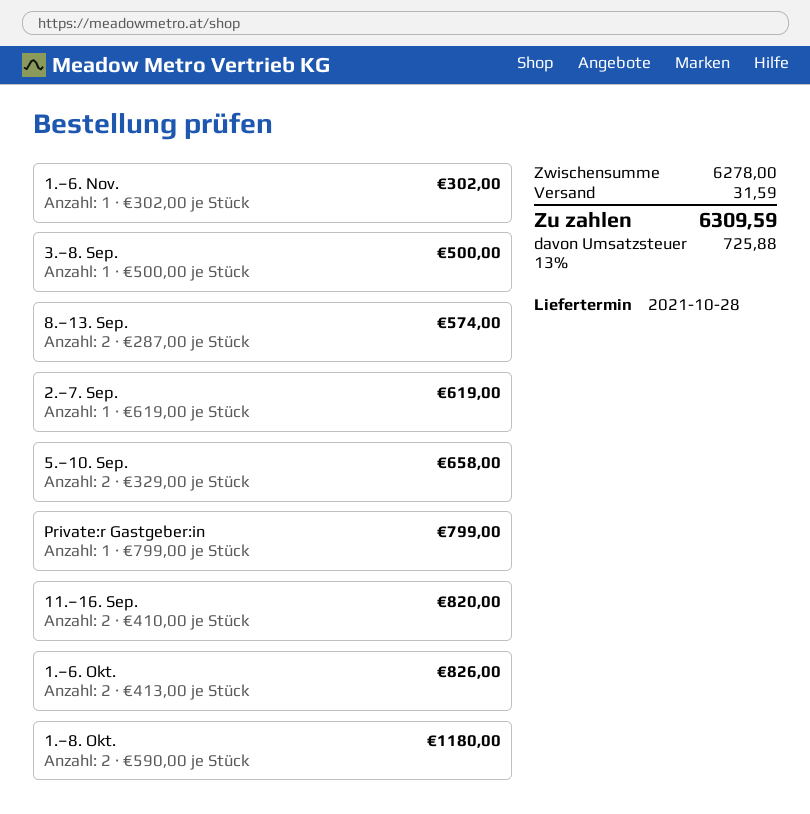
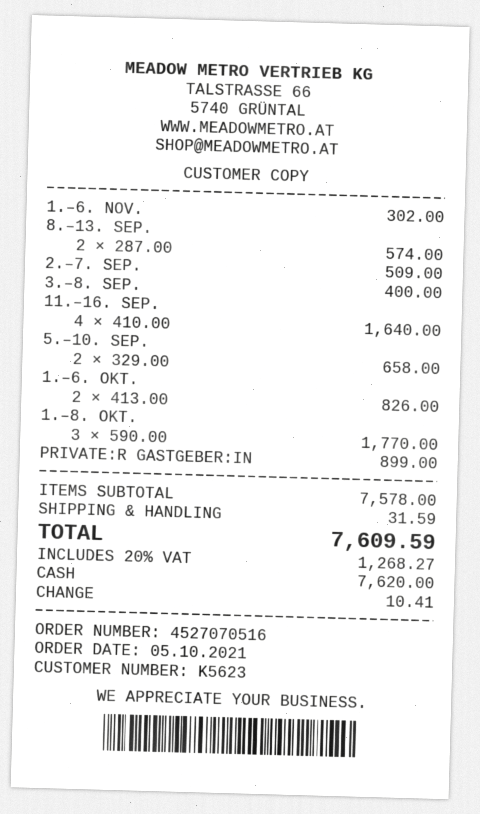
3.–8. Sep.: 1 x 500.00 = 500.00 -> 1 x 400.00 = 400.00
2.–7. Sep.: 1 x 619.00 = 619.00 -> 1 x 509.00 = 509.00
Private:r Gastgeber:in: 1 x 799.00 = 799.00 -> 1 x 899.00 = 899.00
11.–16. Sep.: 2 x 410.00 = 820.00 -> 4 x 410.00 = 1640.00
1.–8. Okt.: 2 x 590.00 = 1180.00 -> 3 x 590.00 = 1770.00
subtotal: 6278.00 -> 7578.00
tax: 13% = 725.88 -> 20% = 1268.27
total: 6309.59 -> 7609.59

